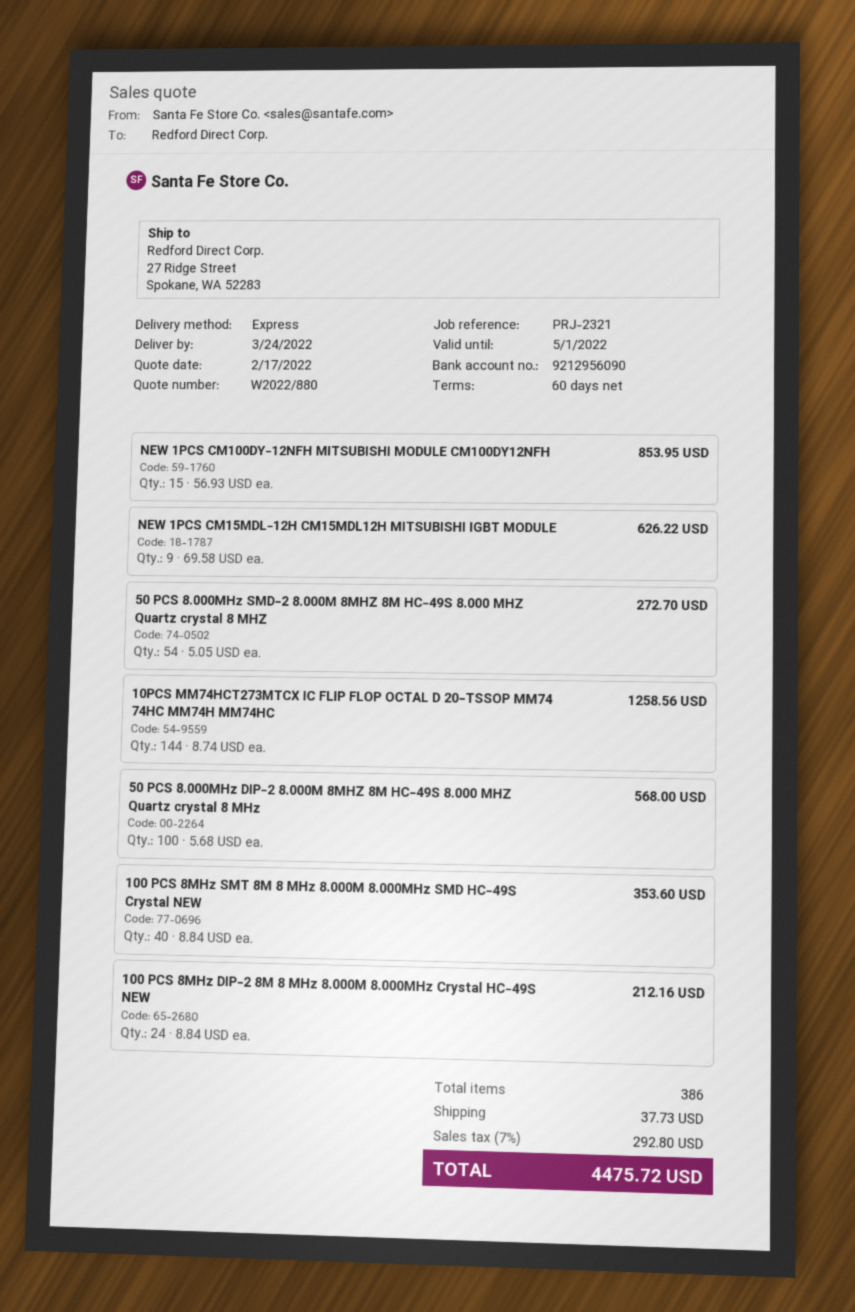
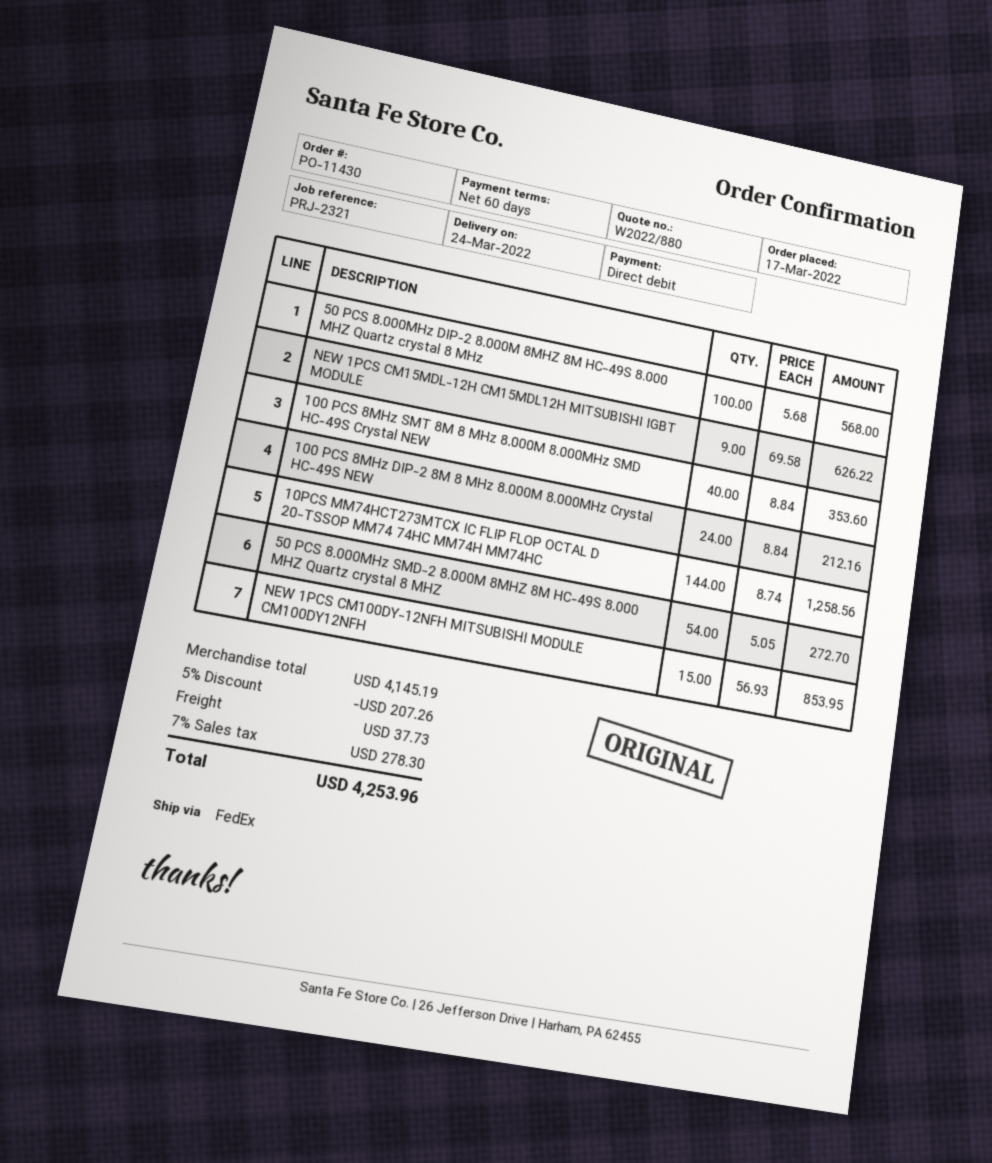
shipping method: express -> FedEx
discount: none -> 5% = 207.26
tax: 7% = 292.80 -> 7% = 278.30
total: 4475.72 -> 4253.96

